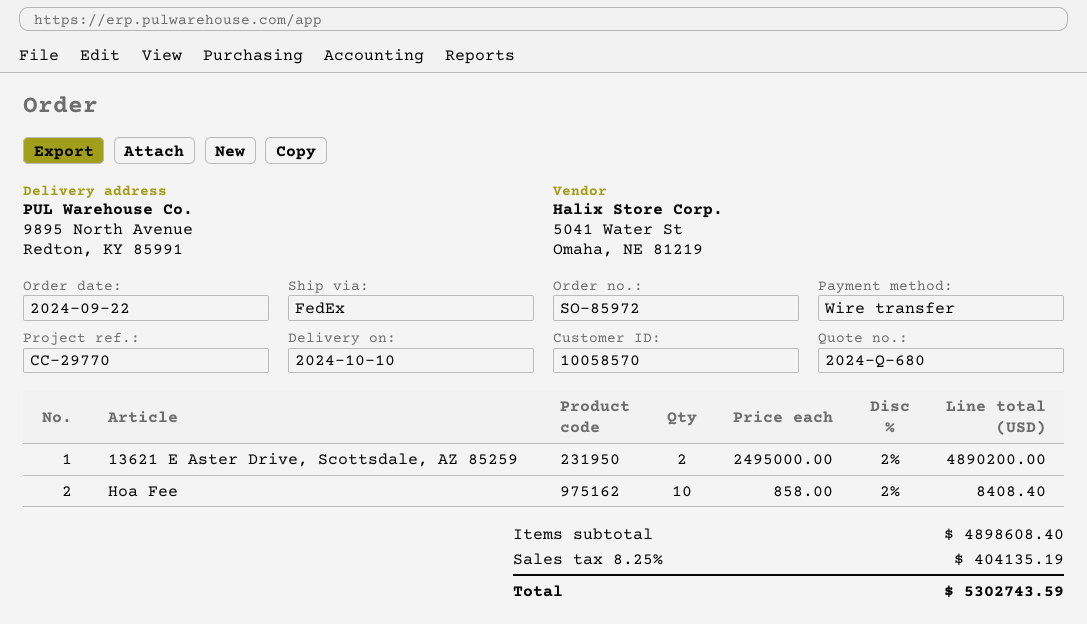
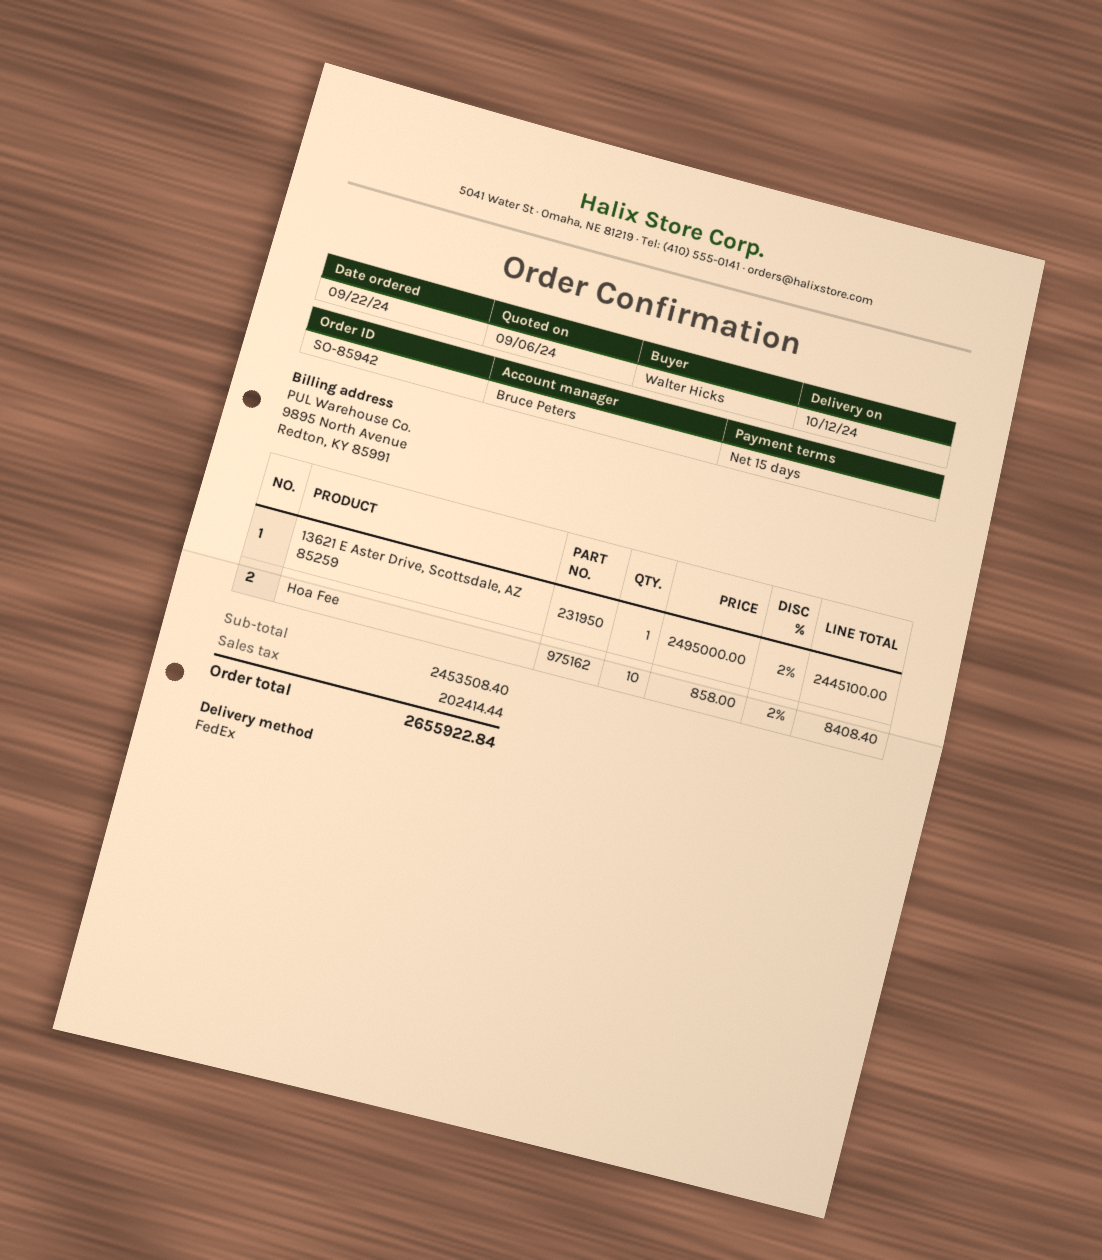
order number: SO-85972 -> SO-85942
delivery date: 2024-10-10 -> 2024-10-12
13621 E Aster Drive, Scottsdale, AZ 85259: 2 x 2495000.00 - 2% = 4890200.00 -> 1 x 2495000.00 - 2% = 2445100.00
subtotal: 4898608.40 -> 2453508.40
tax: 404135.19 -> 202414.44
total: 5302743.59 -> 2655922.84

